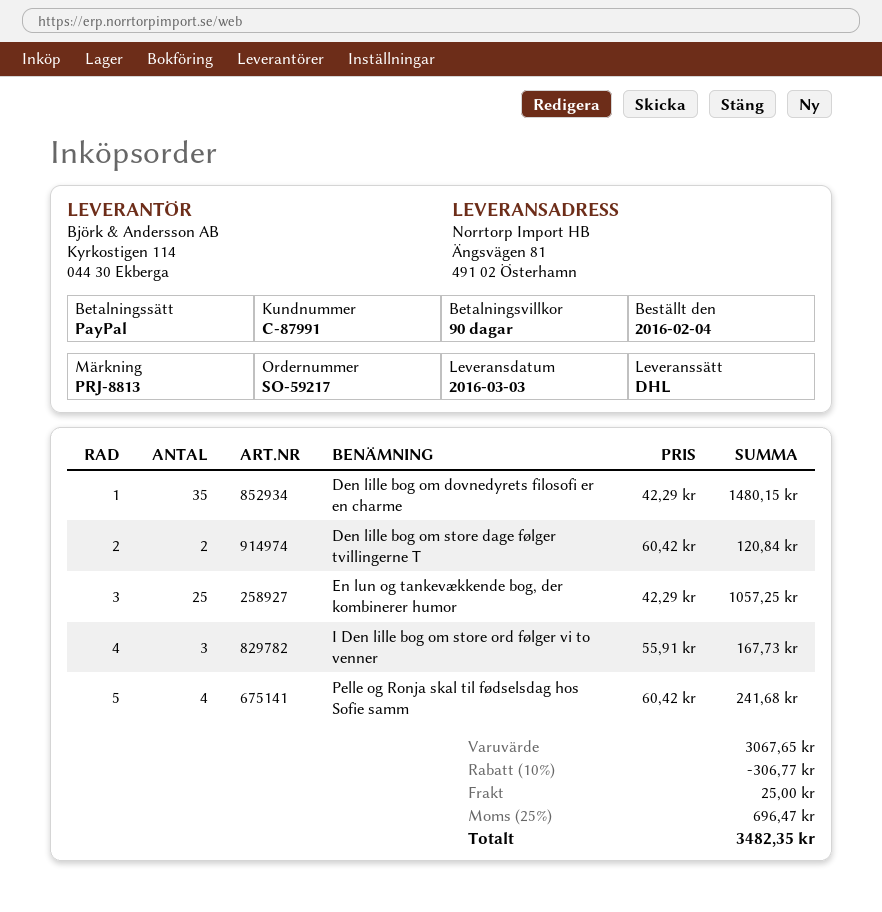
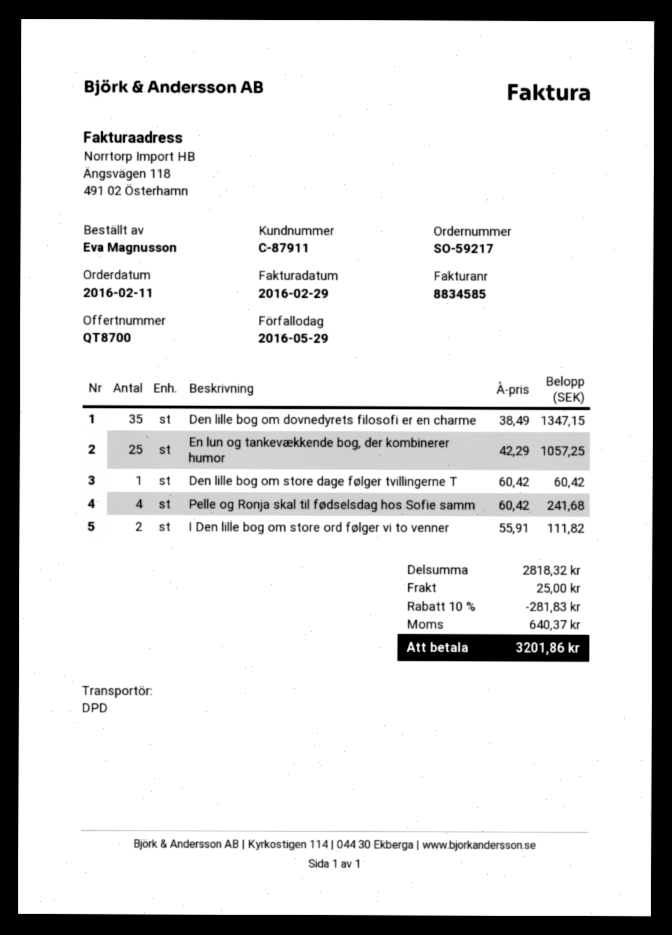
order date: 2016-02-04 -> 2016-02-11
customer number: C-87991 -> C-87911
shipping method: DHL -> DPD
Den lille bog om dovnedyrets filosofi er en charme: 35 x 42.29 = 1480.15 -> 35 x 38.49 = 1347.15
Den lille bog om store dage følger tvillingerne T: 2 x 60.42 = 120.84 -> 1 x 60.42 = 60.42
I Den lille bog om store ord følger vi to venner: 3 x 55.91 = 167.73 -> 2 x 55.91 = 111.82
subtotal: 3067.65 -> 2818.32
discount: 10% = 306.77 -> 10% = 281.83
tax: 696.47 -> 640.37
total: 3482.35 -> 3201.86

